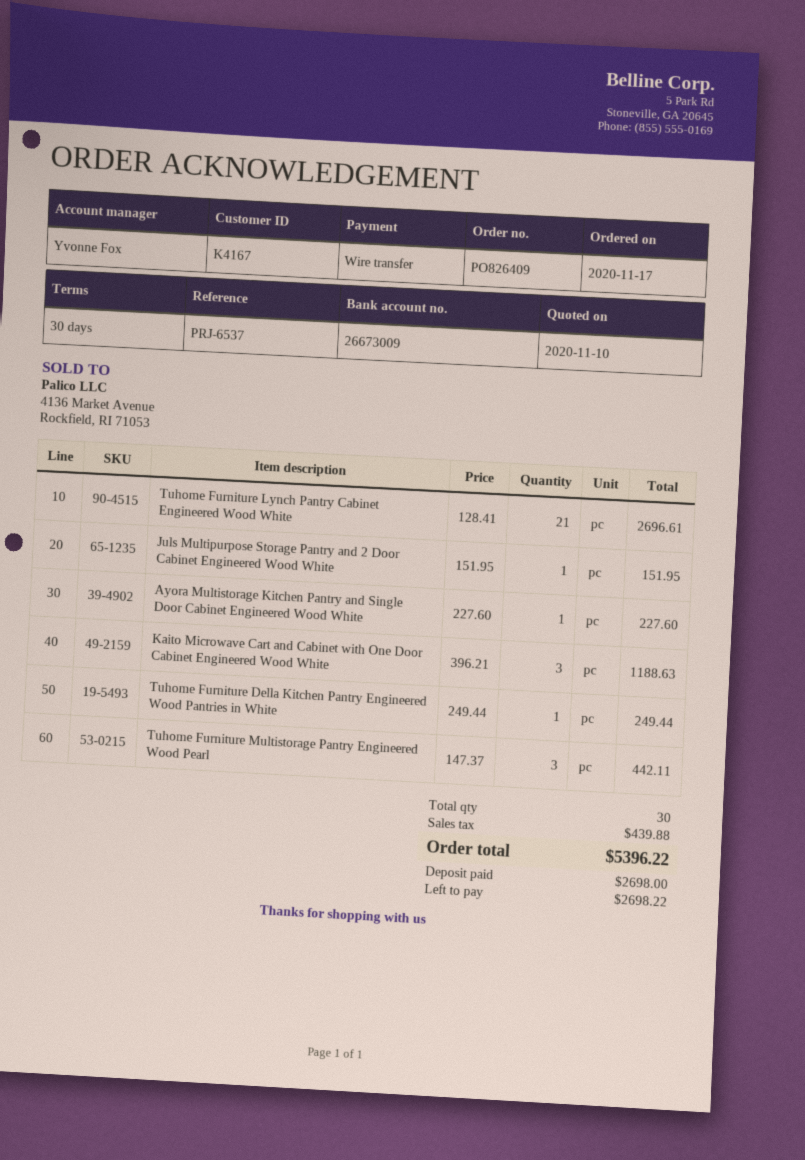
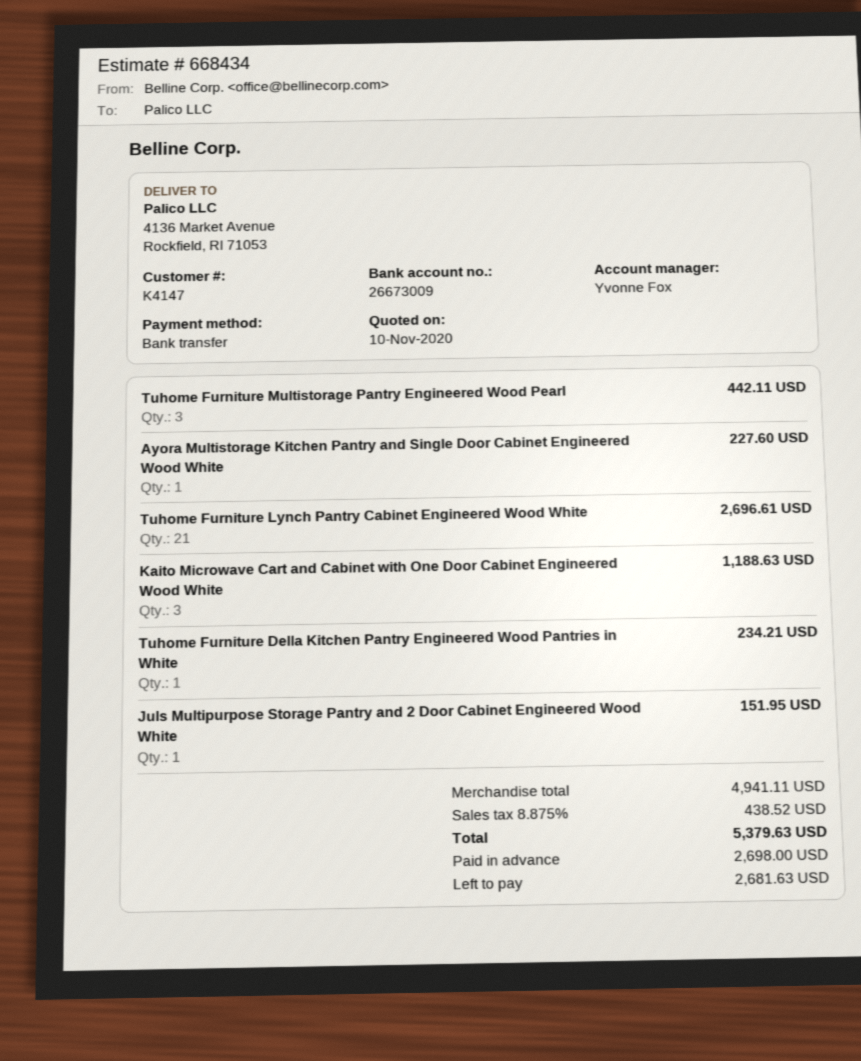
customer number: K4167 -> K4147
Tuhome Furniture Della Kitchen Pantry Engineered Wood Pantries in White: 1 for 249.44 -> 1 for 234.21
tax: 439.88 -> 438.52
total: 5396.22 -> 5379.63
balance: 2698.22 -> 2681.63

